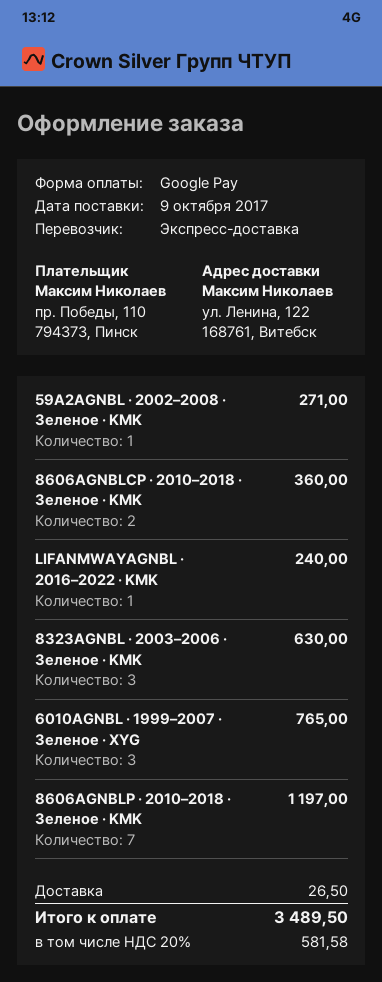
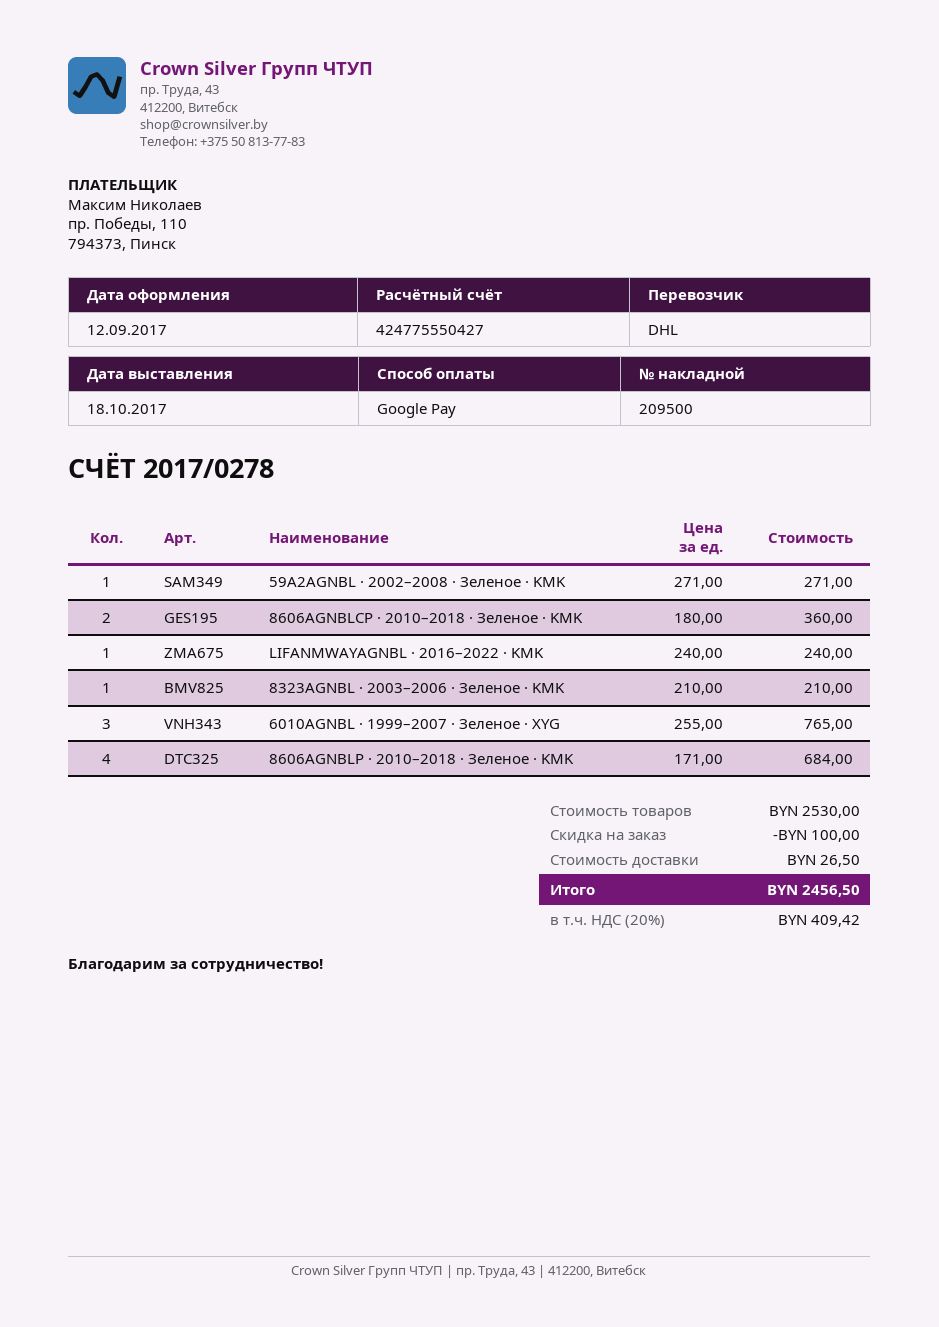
shipping method: express -> DHL
8323AGNBL · 2003–2006 · Зеленое · KMK: 3 for 630.00 -> 1 for 210.00
8606AGNBLP · 2010–2018 · Зеленое · KMK: 7 for 1197.00 -> 4 for 684.00
discount: none -> 100.00
tax: 20% = 581.58 -> 20% = 409.42
total: 3489.50 -> 2456.50

